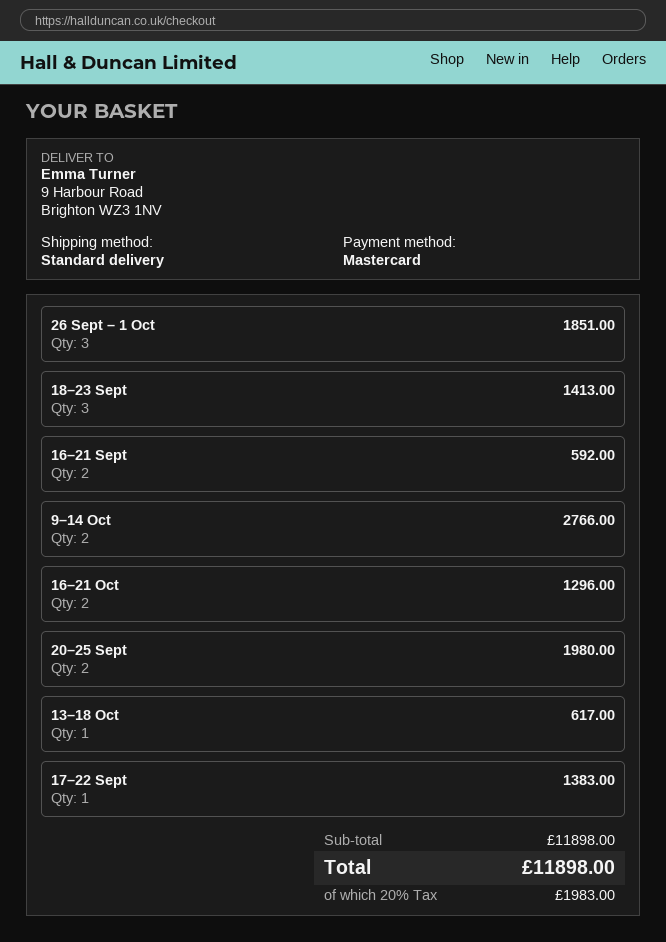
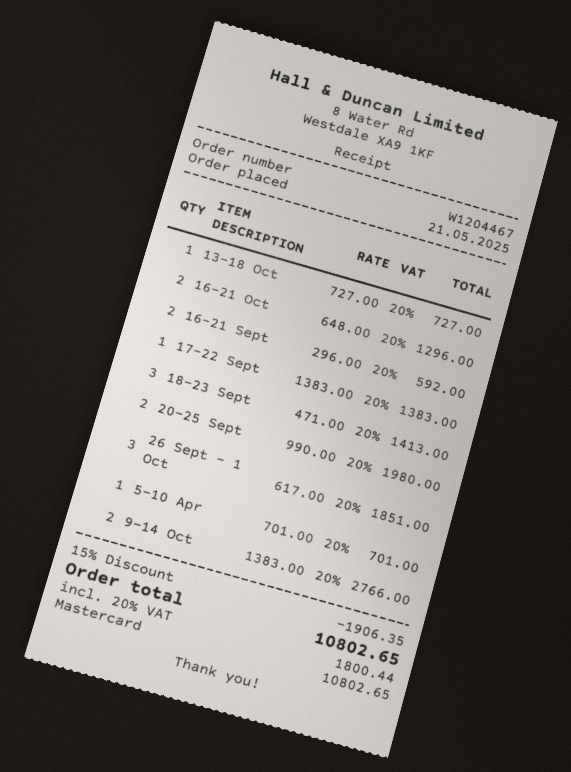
13–18 Oct: 1 for 617.00 -> 1 for 727.00
5–10 Apr: none -> 1 for 701.00
discount: none -> 15% = 1906.35
tax: 20% = 1983.00 -> 20% = 1800.44
total: 11898.00 -> 10802.65

